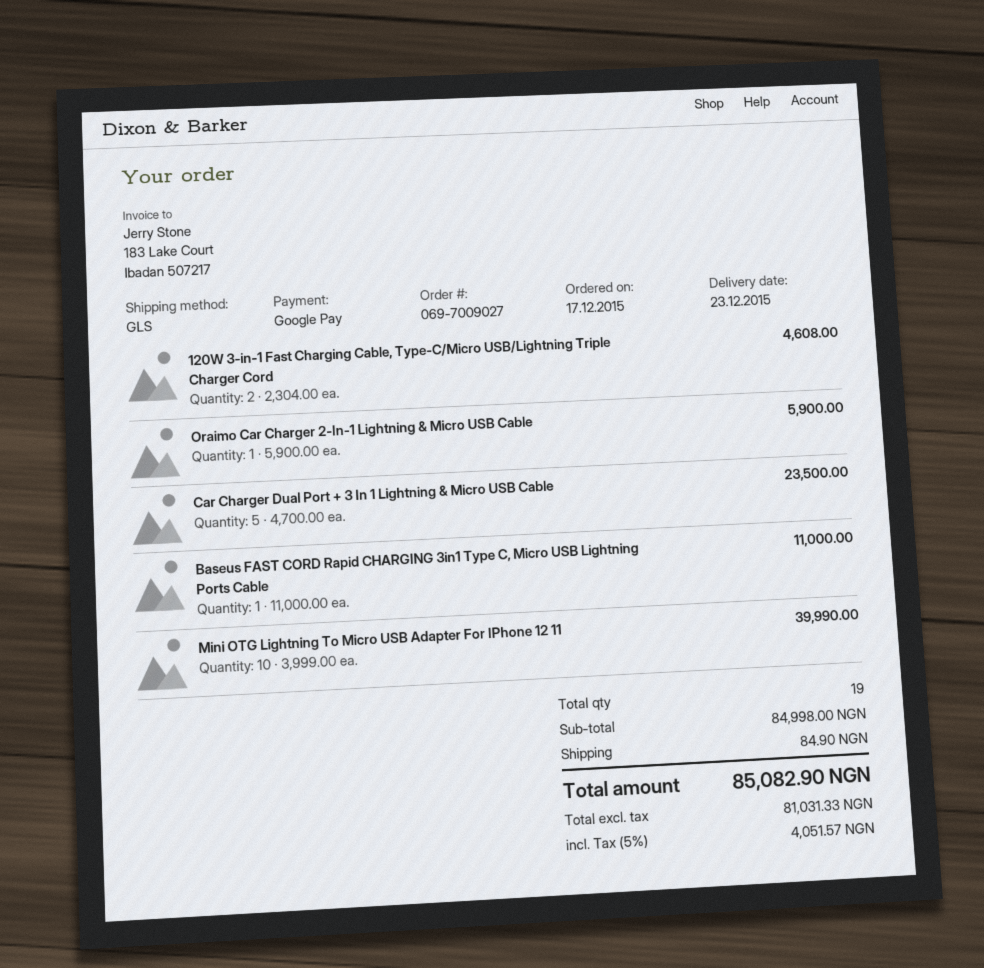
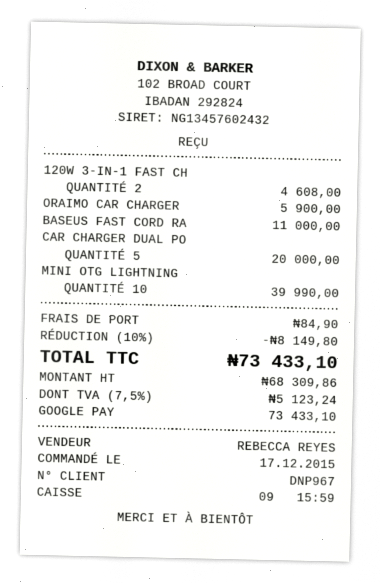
Car Charger Dual Port + 3 In 1 Lightning & Micro USB Cable: 5 for 23500.00 -> 5 for 20000.00
discount: none -> 10% = 8149.80
net: 81031.33 -> 68309.86
tax: 5% = 4051.57 -> 7.5% = 5123.24
total: 85082.90 -> 73433.10

